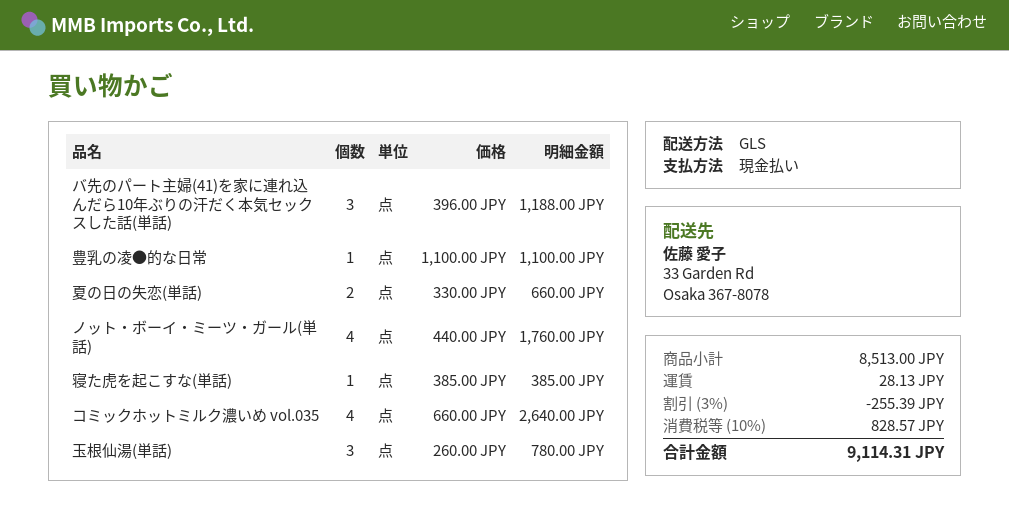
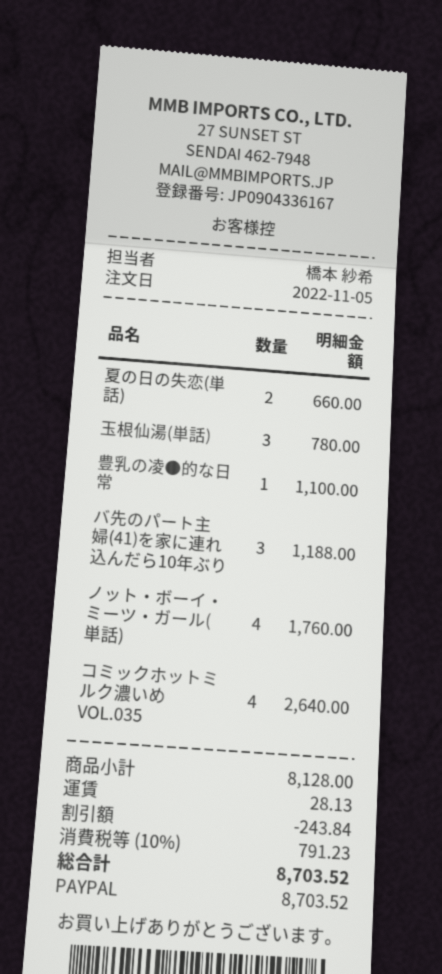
payment method: cash -> PayPal
寝た虎を起こすな(単話): 1 for 385.00 -> none
subtotal: 8513.00 -> 8128.00
discount: 255.39 -> 243.84
tax: 10% = 828.57 -> 10% = 791.23
total: 9114.31 -> 8703.52

